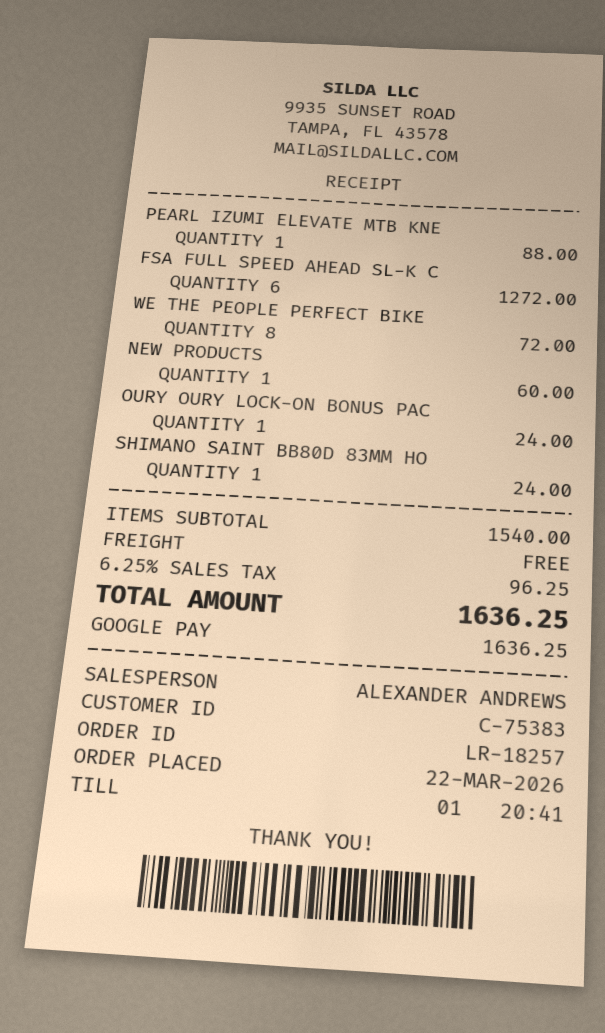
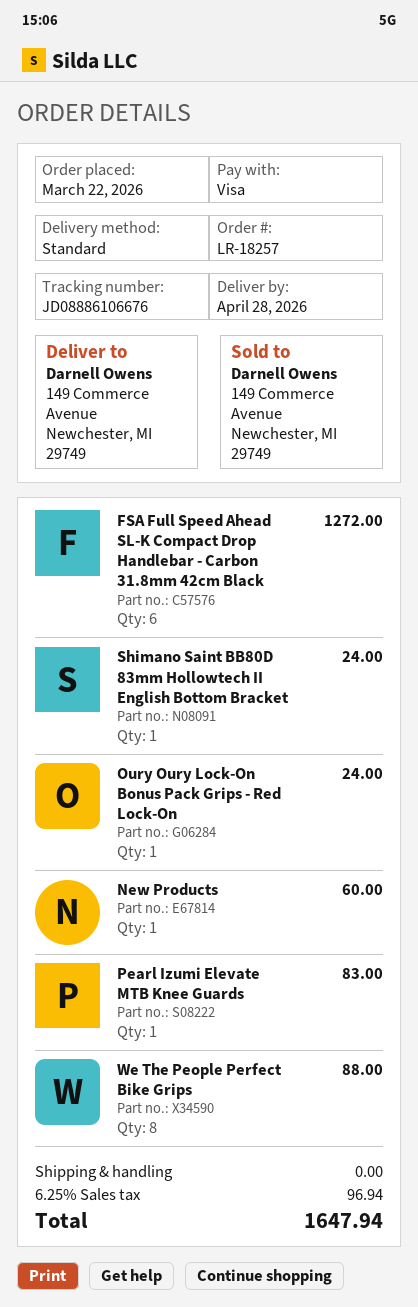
payment method: Google Pay -> Visa
PEARL IZUMI ELEVATE MTB KNE: 1 for 88.00 -> 1 for 83.00
WE THE PEOPLE PERFECT BIKE: 8 for 72.00 -> 8 for 88.00
tax: 6.25% = 96.25 -> 6.25% = 96.94
total: 1636.25 -> 1647.94

